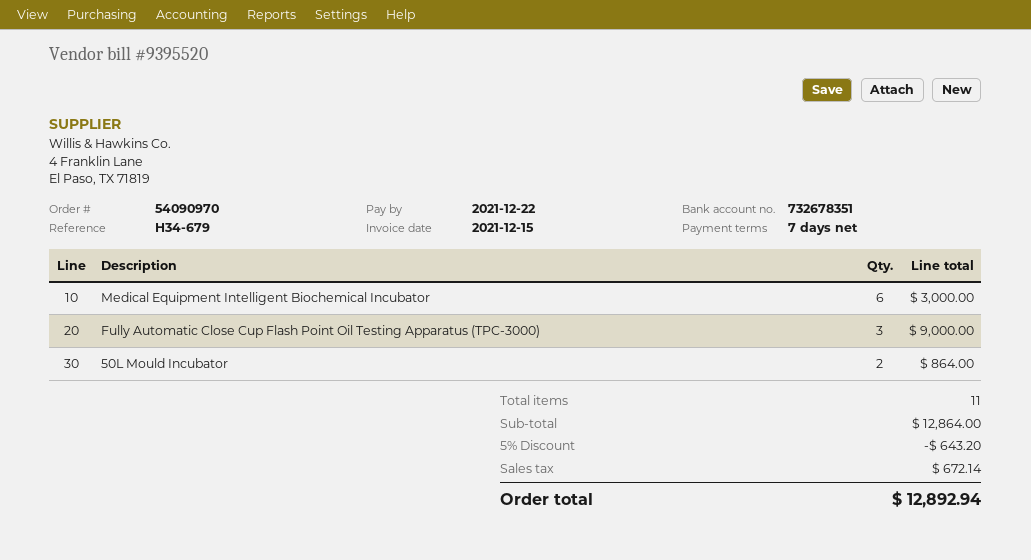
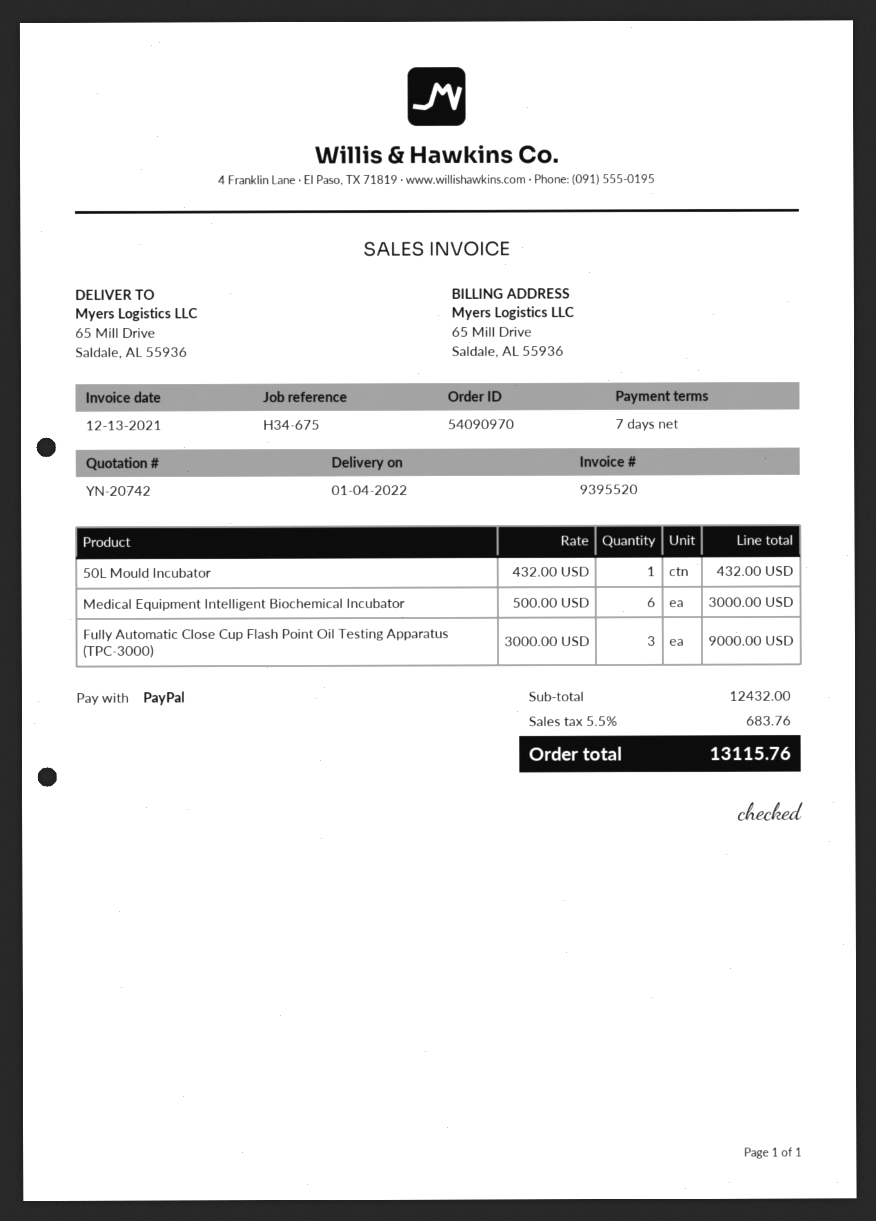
invoice date: 2021-12-15 -> 2021-12-13
reference: H34-679 -> H34-675
50L Mould Incubator: 2 for 864.00 -> 1 for 432.00
subtotal: 12864.00 -> 12432.00
discount: 5% = 643.20 -> none
tax: 672.14 -> 683.76
total: 12892.94 -> 13115.76

